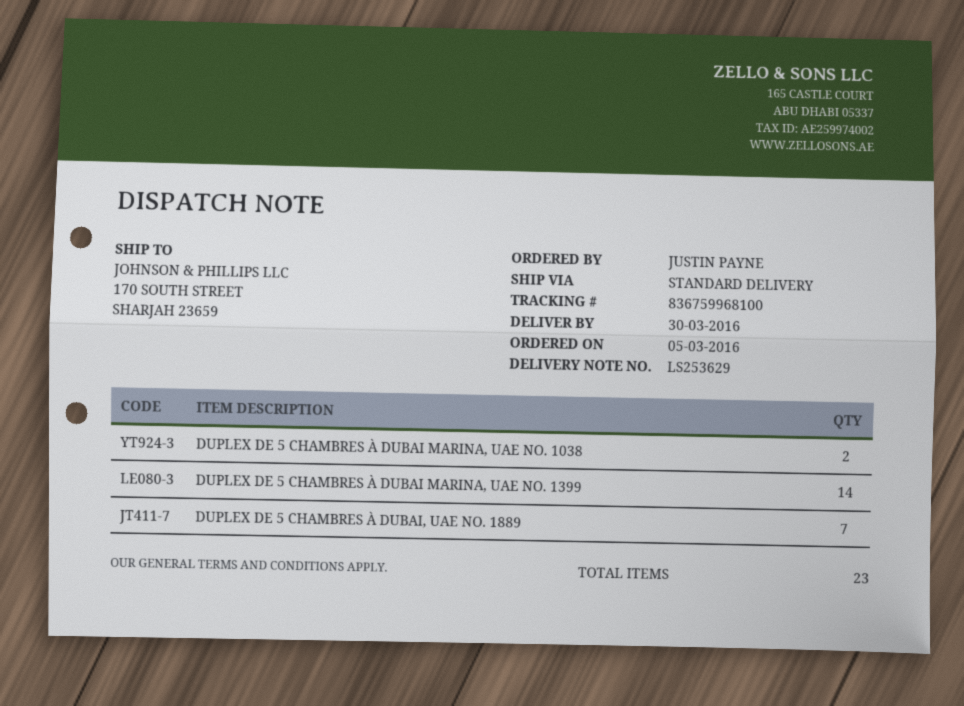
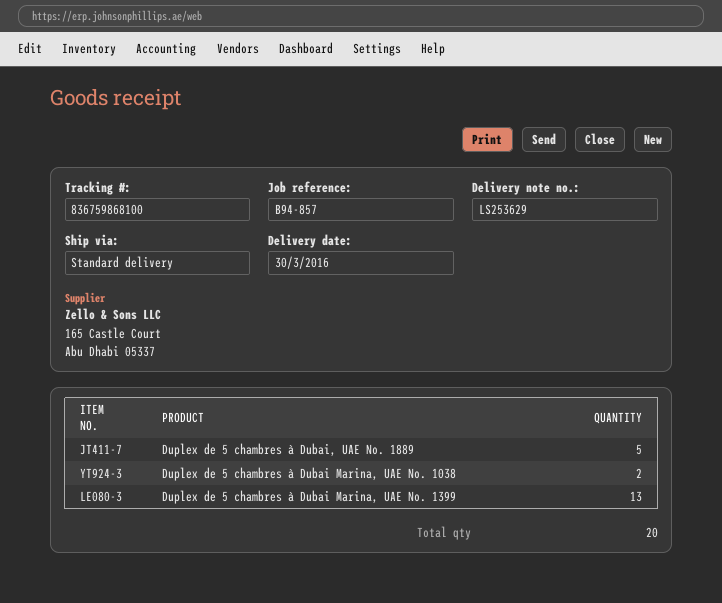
tracking number: 836759968100 -> 836759868100
DUPLEX DE 5 CHAMBRES À DUBAI MARINA, UAE NO. 1399: 14 -> 13
DUPLEX DE 5 CHAMBRES À DUBAI, UAE NO. 1889: 7 -> 5
total quantity: 23 -> 20

